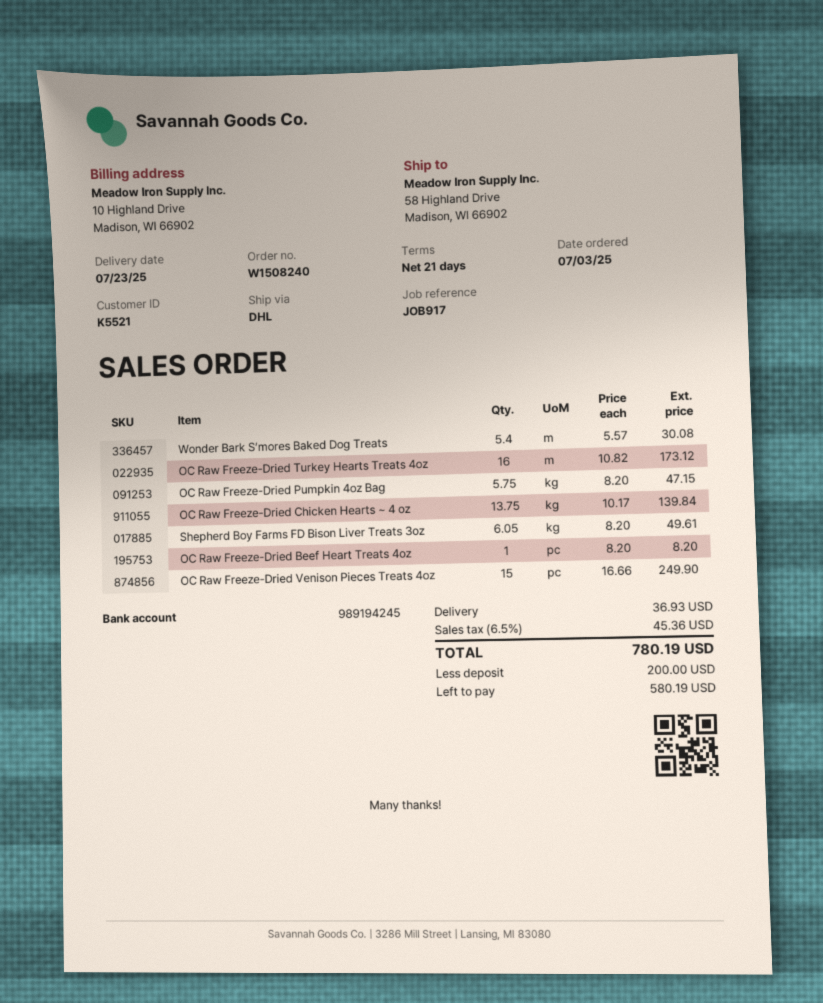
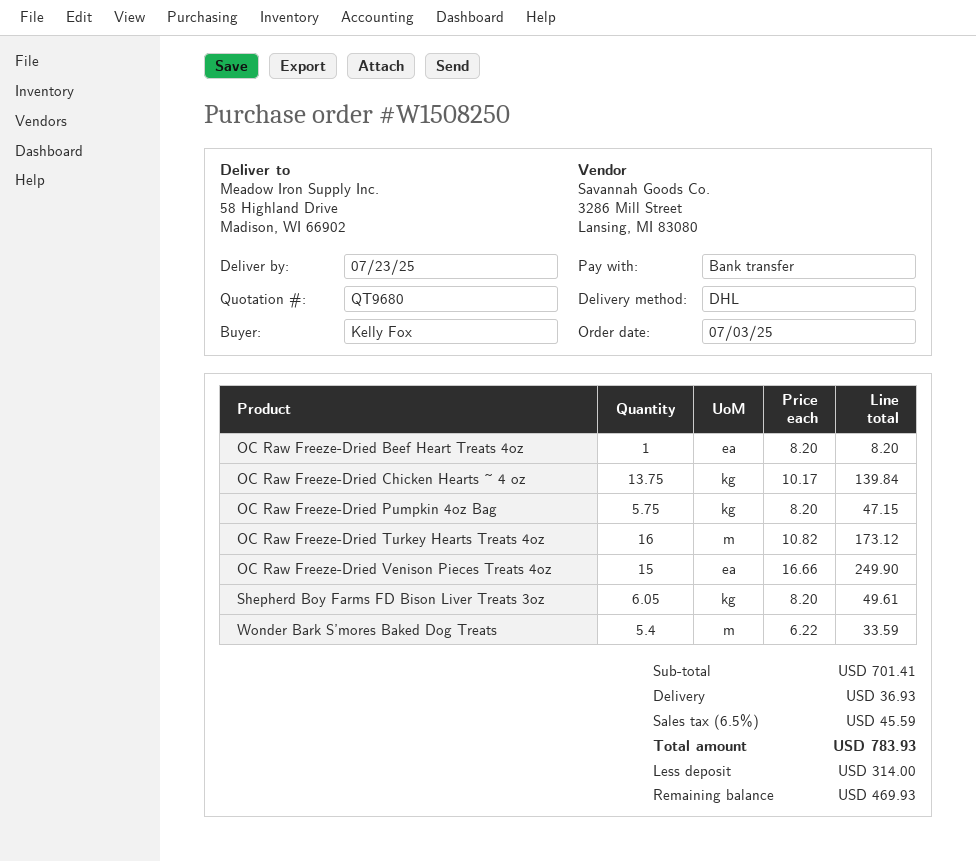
order number: W1508240 -> W1508250
Wonder Bark S’mores Baked Dog Treats: 5.4 x 5.57 = 30.08 -> 5.4 x 6.22 = 33.59
tax: 6.5% = 45.36 -> 6.5% = 45.59
total: 780.19 -> 783.93
deposit: 200.00 -> 314.00
balance: 580.19 -> 469.93

